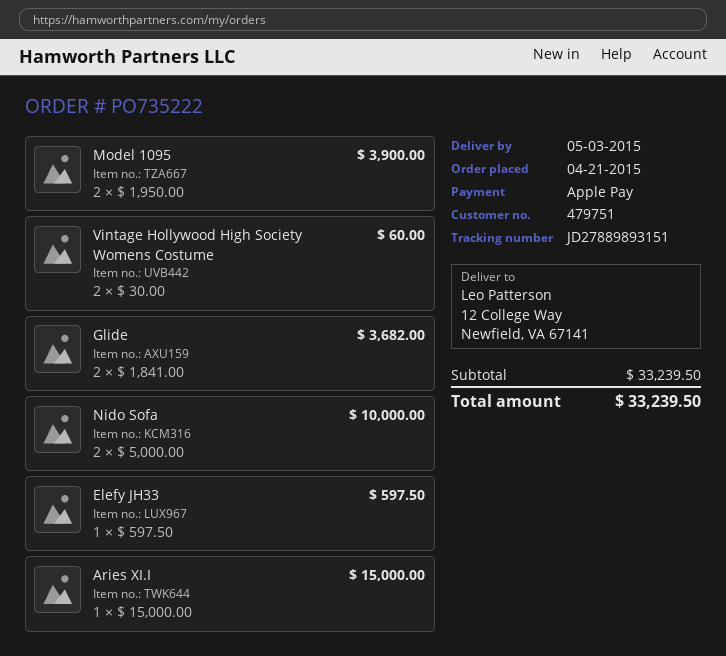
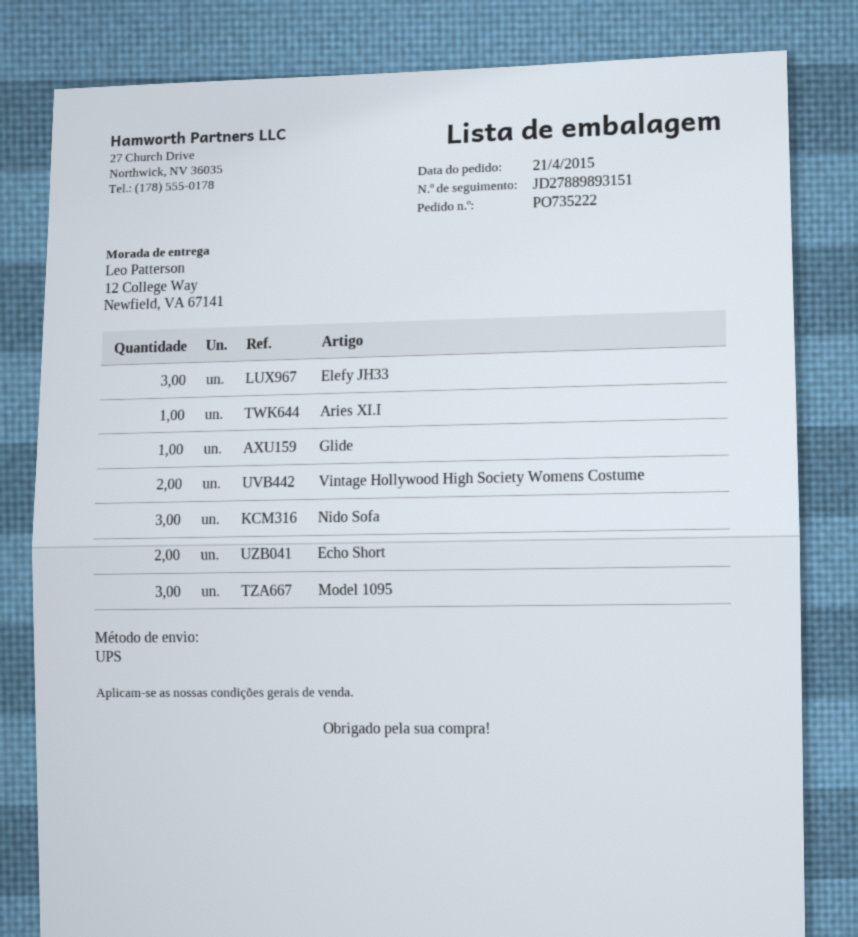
Model 1095: 2 -> 3
Glide: 2 -> 1
Nido Sofa: 2 -> 3
Elefy JH33: 1 -> 3
Echo Short: none -> 2

